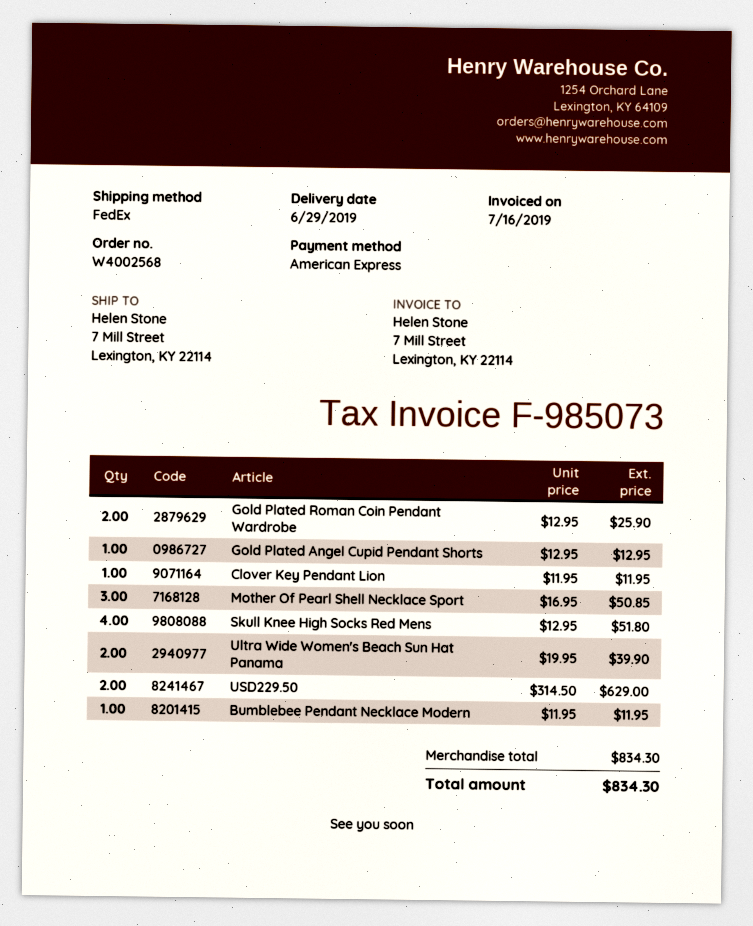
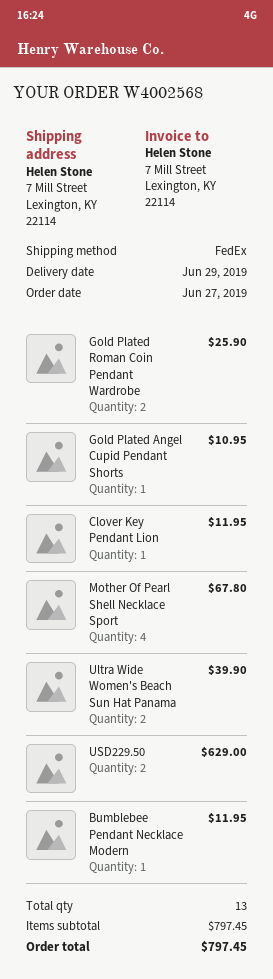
Gold Plated Angel Cupid Pendant Shorts: 1 for 12.95 -> 1 for 10.95
Mother Of Pearl Shell Necklace Sport: 3 for 50.85 -> 4 for 67.80
Skull Knee High Socks Red Mens: 4 for 51.80 -> none
subtotal: 834.30 -> 797.45
total: 834.30 -> 797.45

